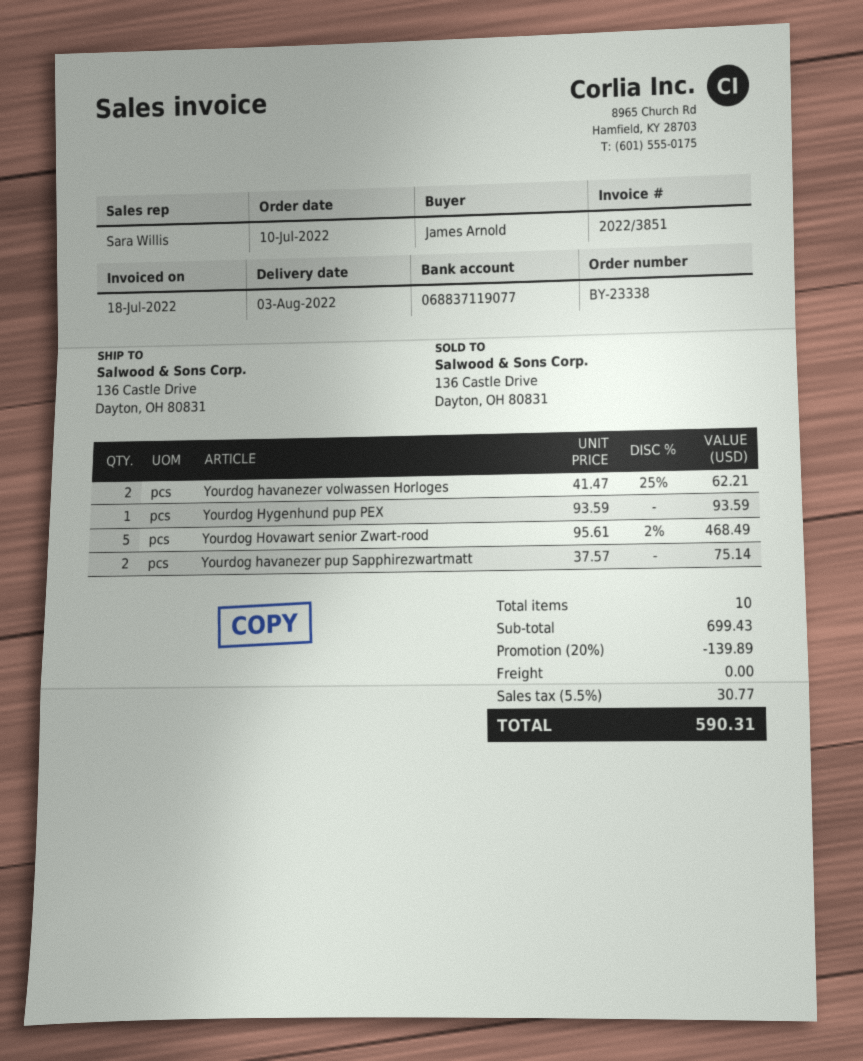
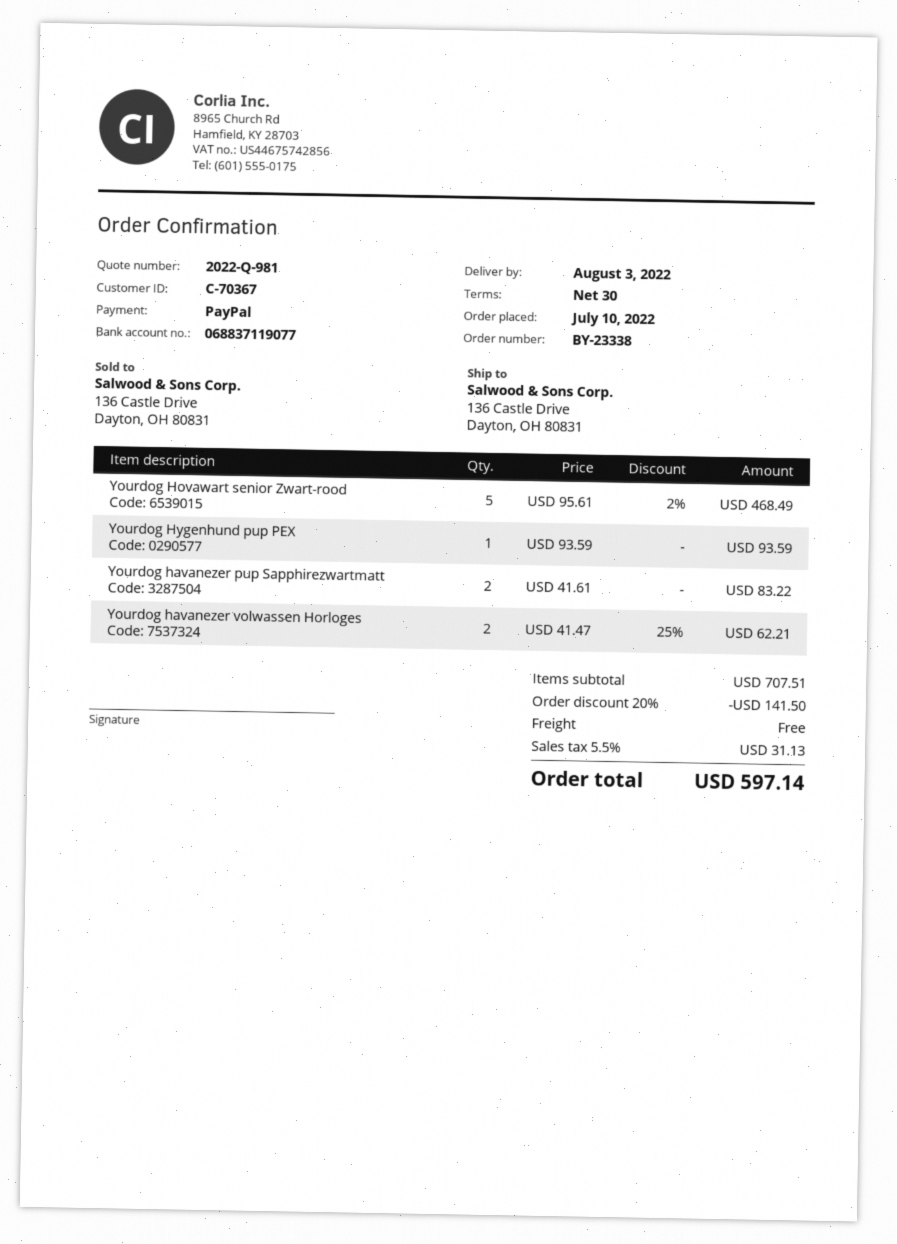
Yourdog havanezer pup Sapphirezwartmatt: 2 x 37.57 = 75.14 -> 2 x 41.61 = 83.22
subtotal: 699.43 -> 707.51
discount: 20% = 139.89 -> 20% = 141.50
tax: 5.5% = 30.77 -> 5.5% = 31.13
total: 590.31 -> 597.14

